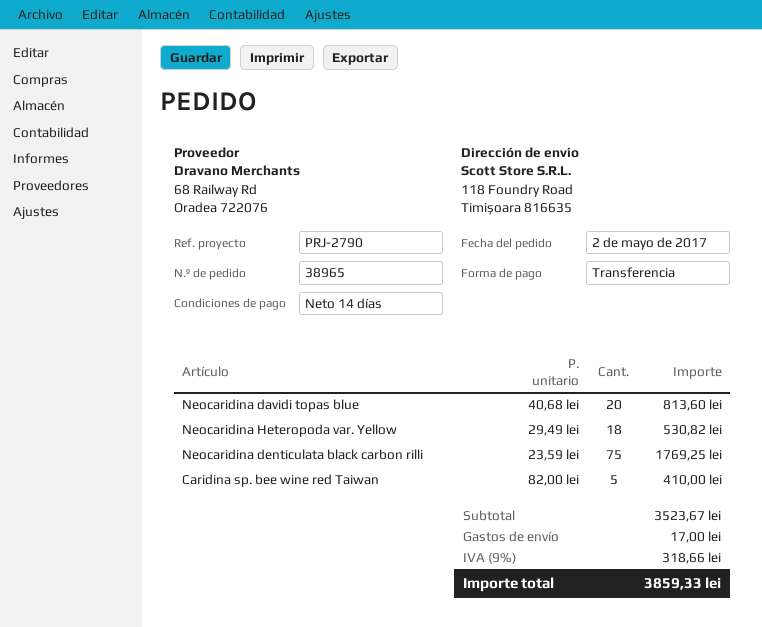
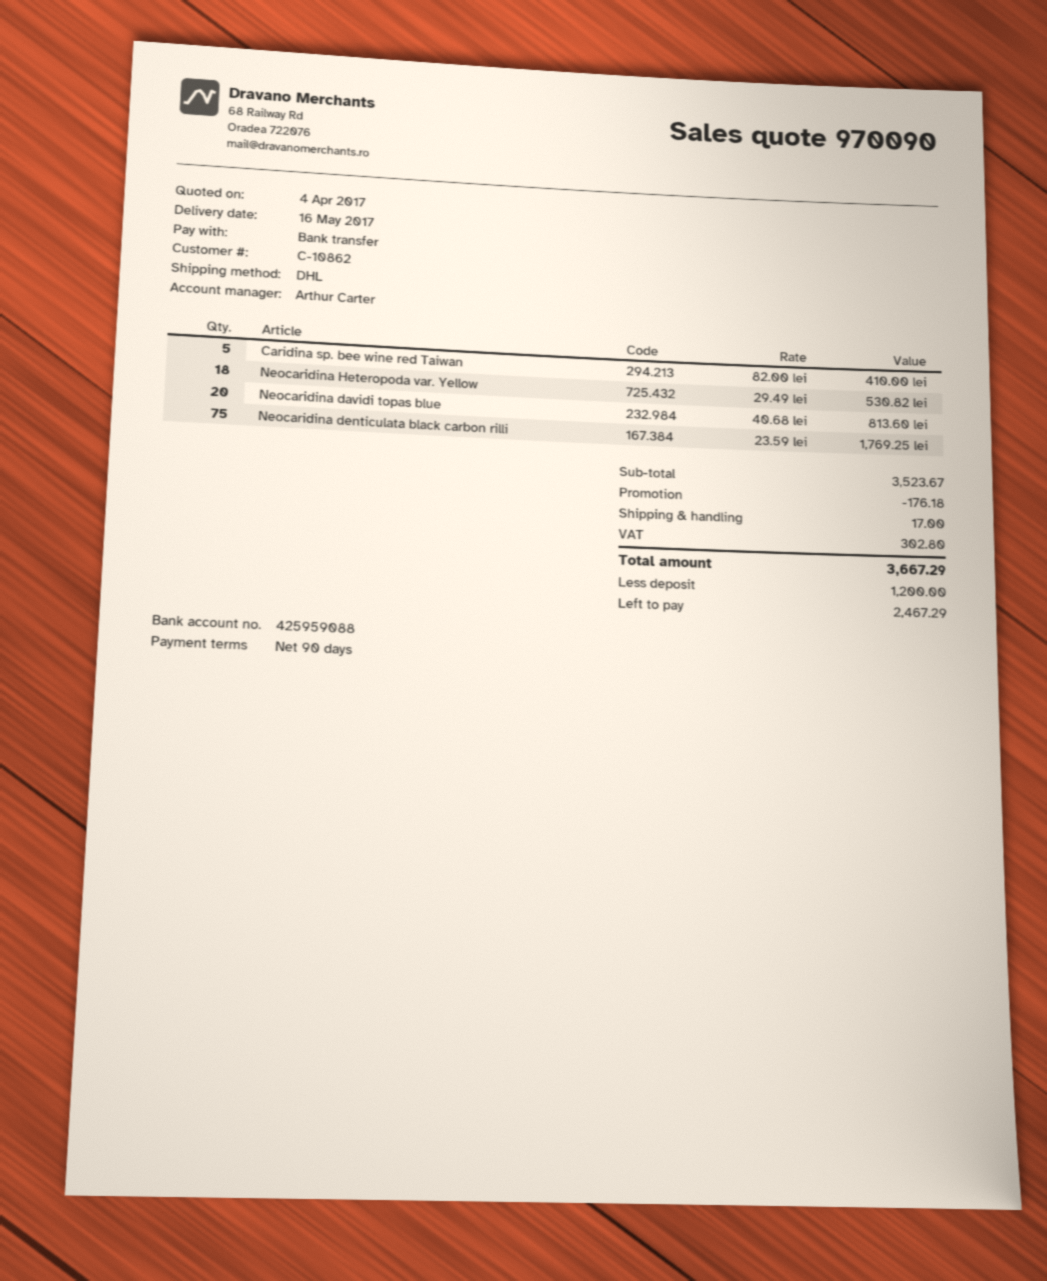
payment terms: 14 days -> 90 days
discount: none -> 176.18
tax: 318.66 -> 302.80
total: 3859.33 -> 3667.29

